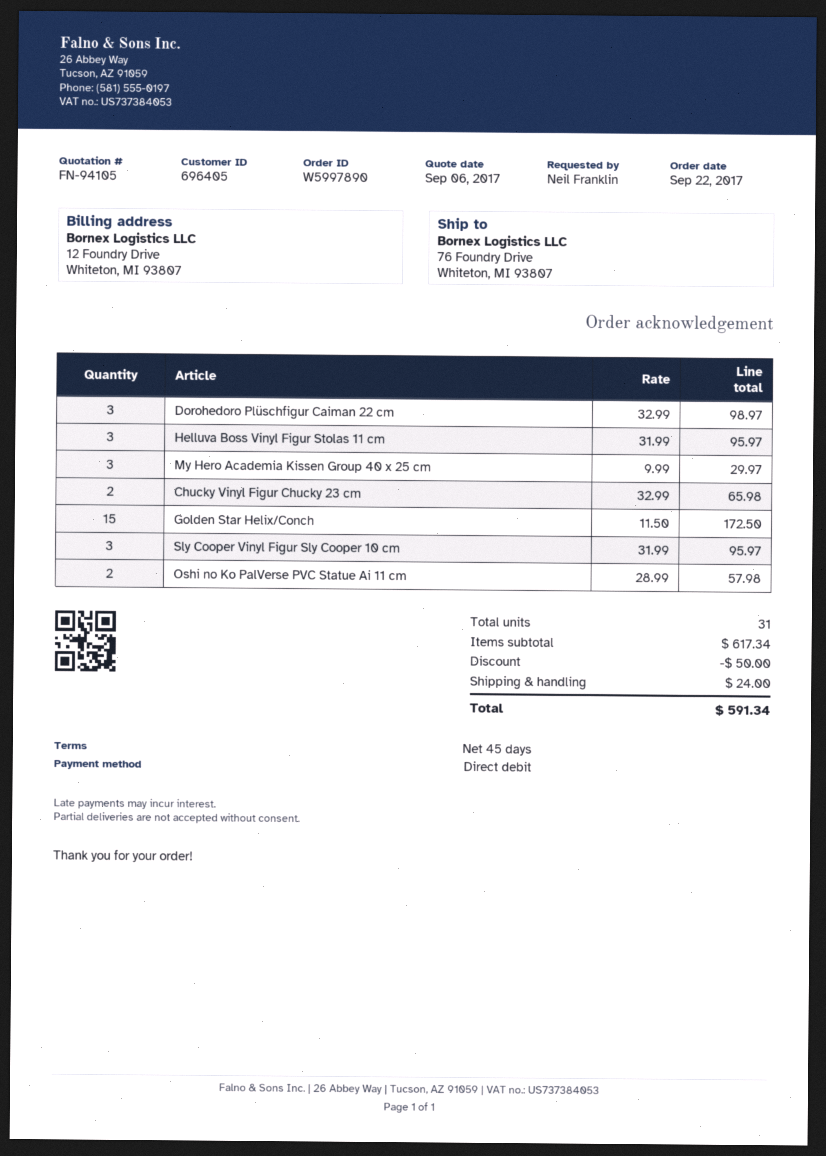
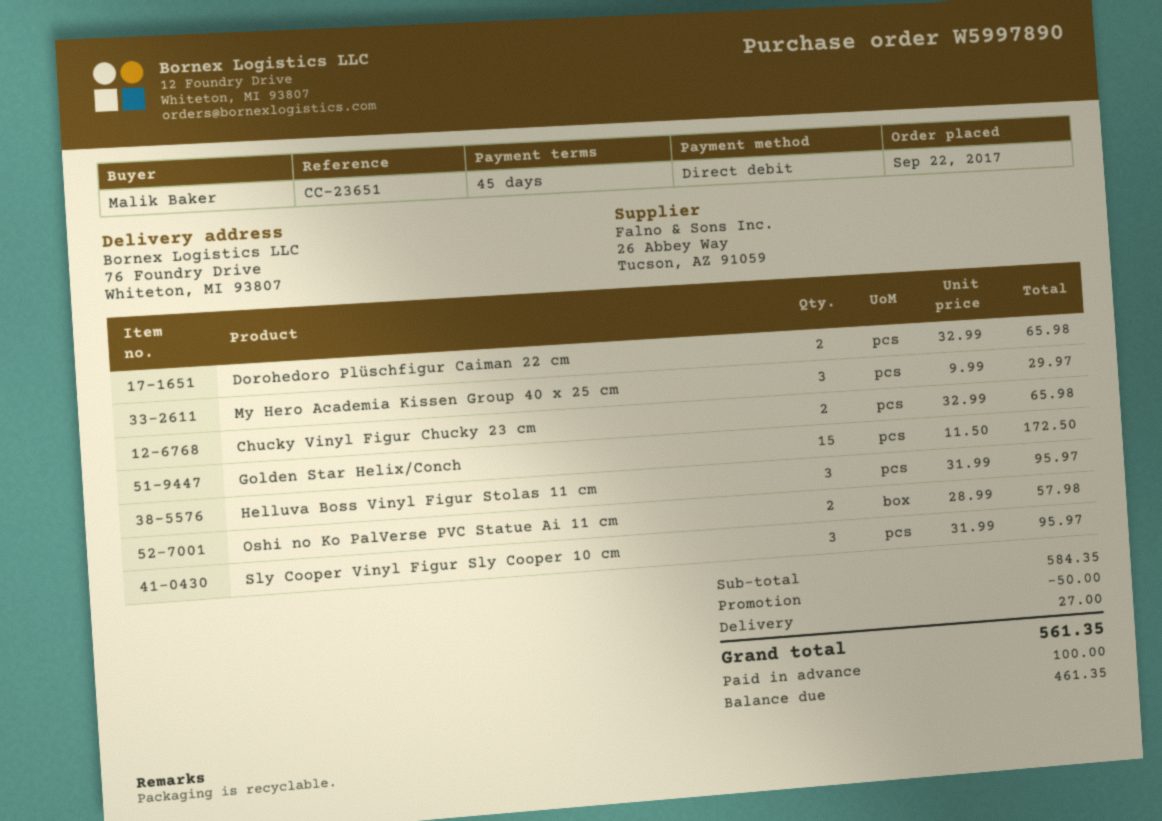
ordered by: Neil Franklin -> Malik Baker
Dorohedoro Plüschfigur Caiman 22 cm: 3 x 32.99 = 98.97 -> 2 x 32.99 = 65.98
subtotal: 617.34 -> 584.35
shipping: 24.00 -> 27.00
total: 591.34 -> 561.35

